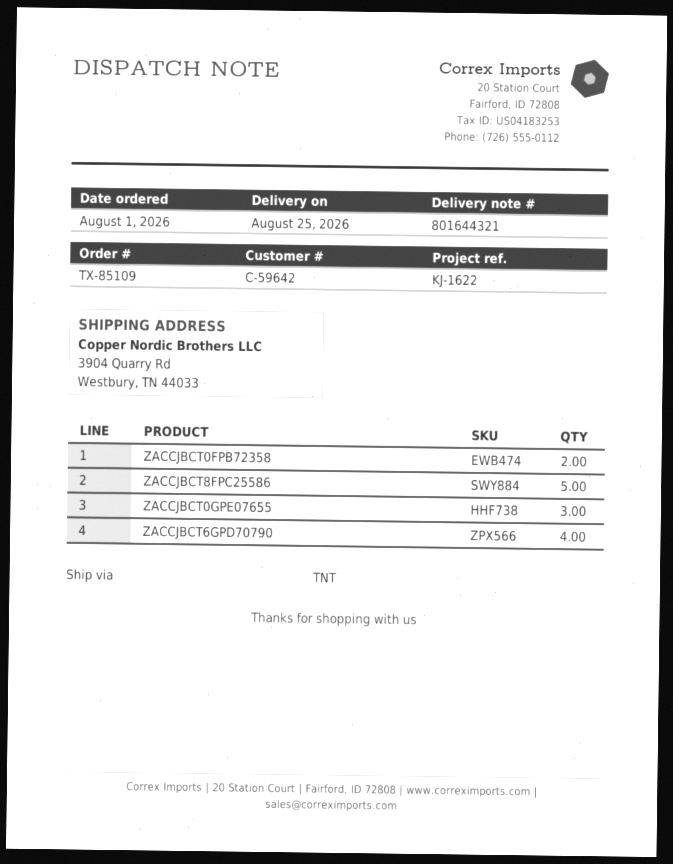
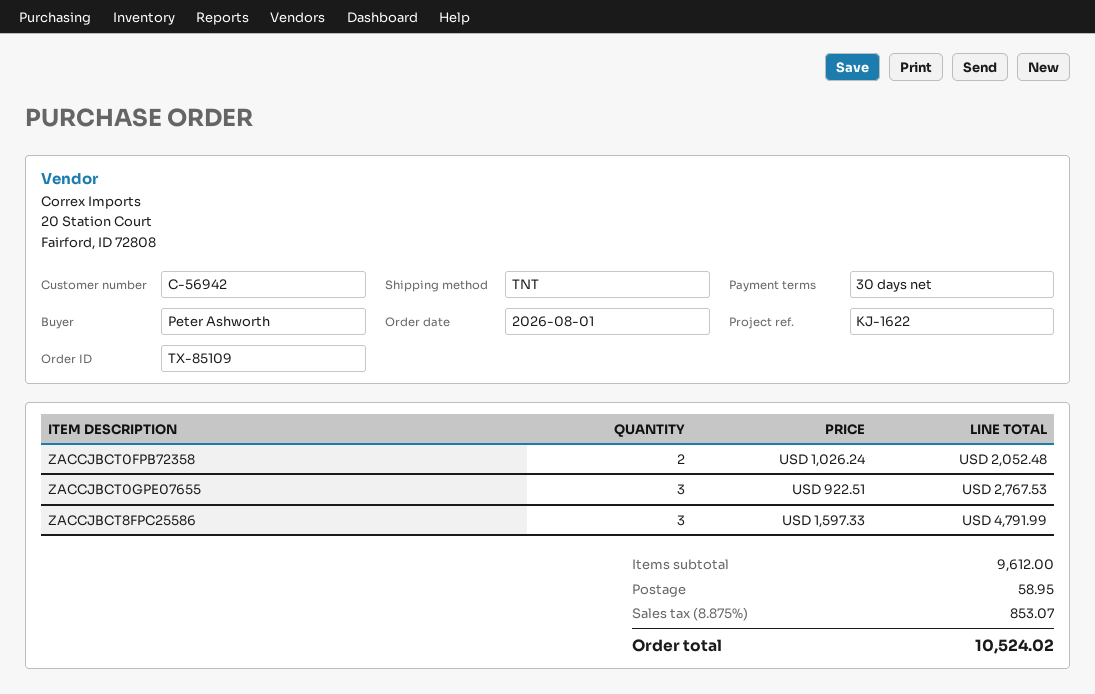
customer number: C-59642 -> C-56942
ZACCJBCT8FPC25586: 5 -> 3
ZACCJBCT6GPD70790: 4 -> none

